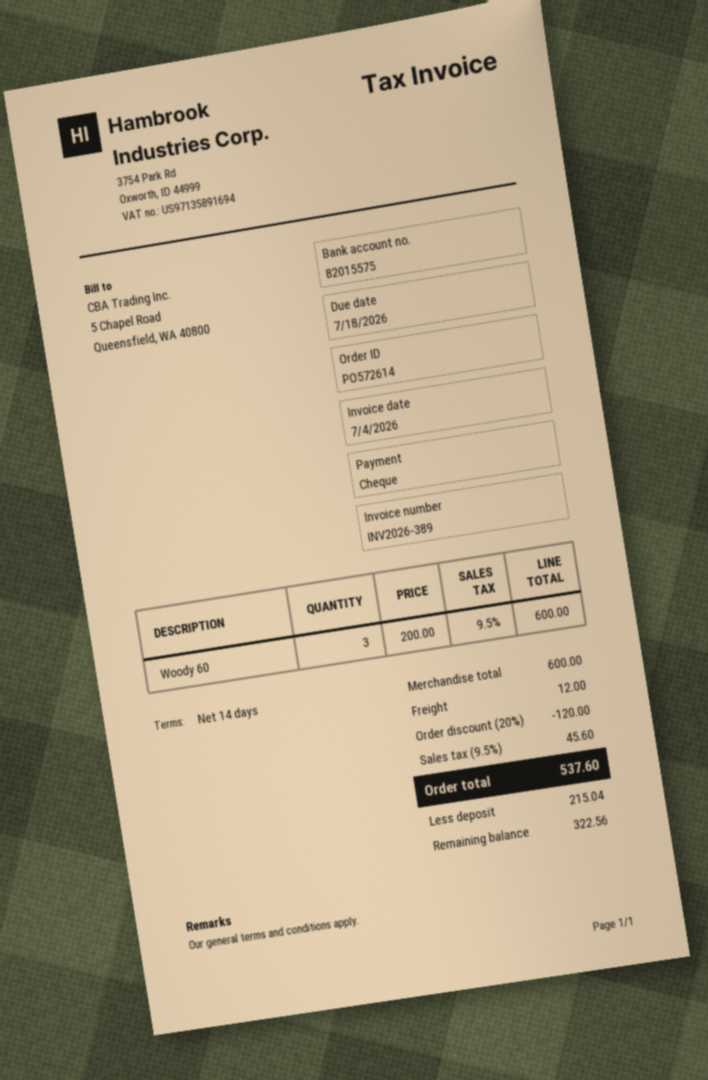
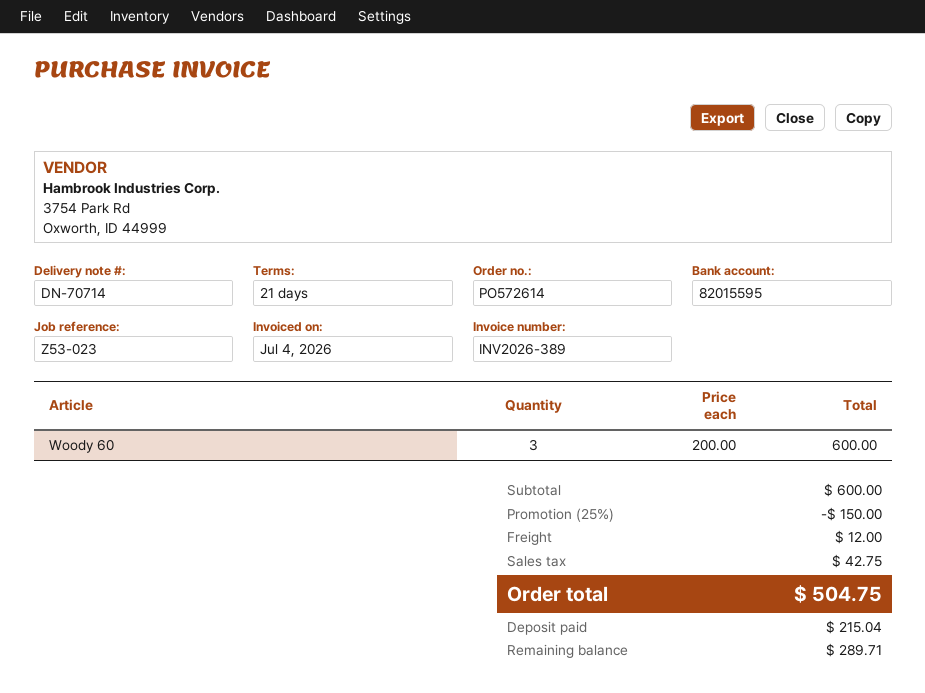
payment terms: 14 days -> 21 days
bank account: 82015575 -> 82015595
discount: 20% = 120.00 -> 25% = 150.00
tax: 45.60 -> 42.75
total: 537.60 -> 504.75
balance: 322.56 -> 289.71

